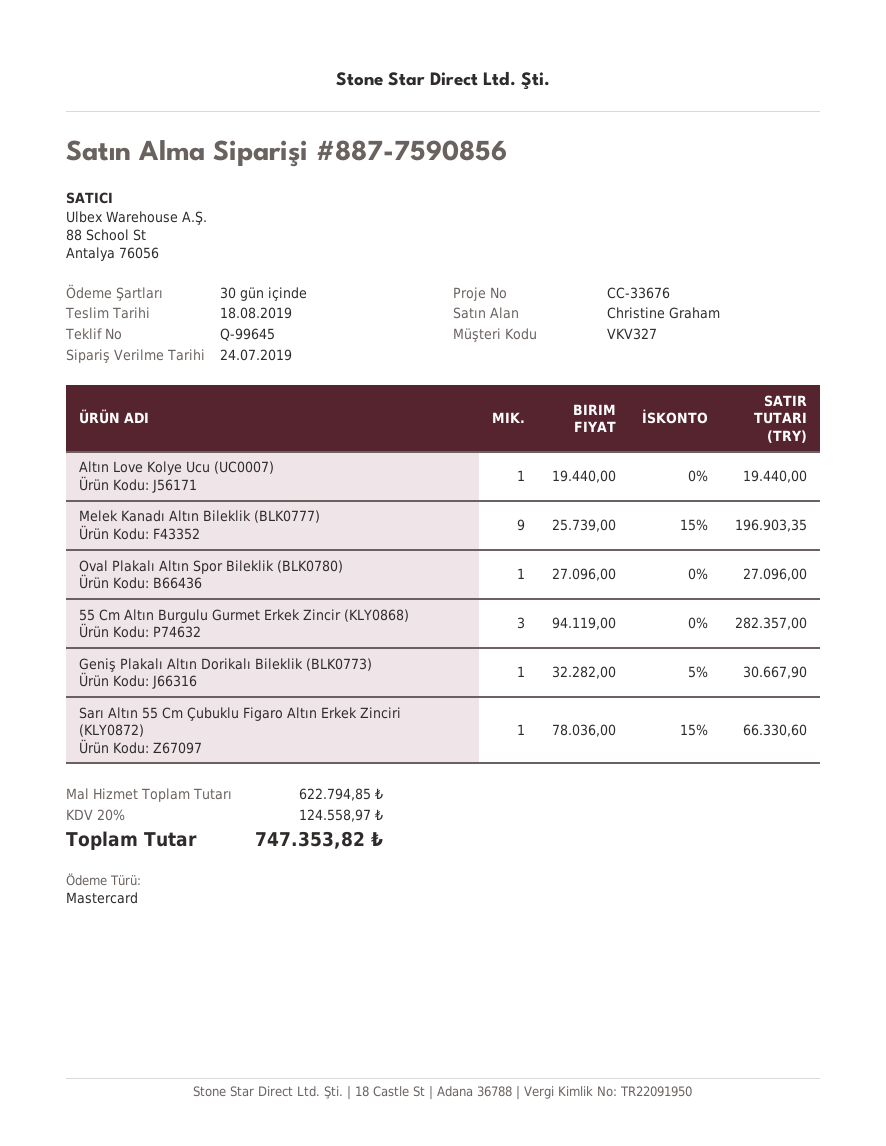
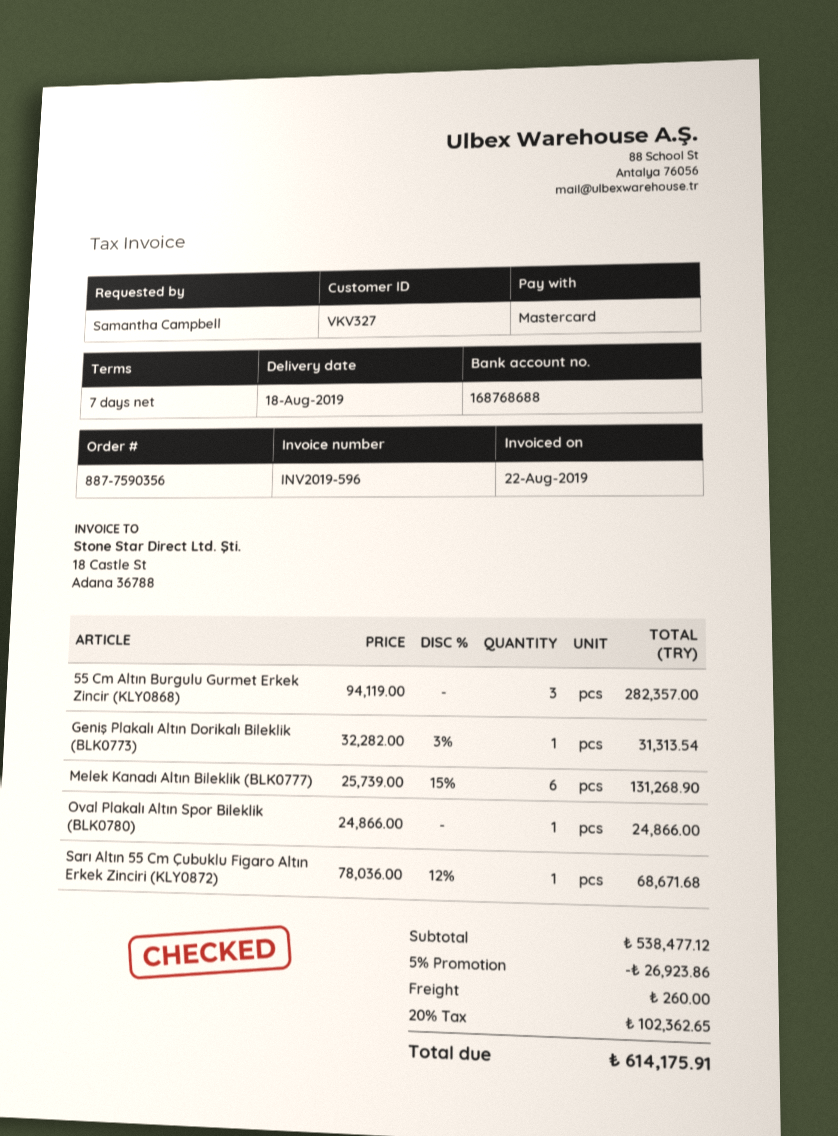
order number: 887-7590856 -> 887-7590356
payment terms: 30 days -> 7 days
ordered by: Christine Graham -> Samantha Campbell
Altın Love Kolye Ucu (UC0007): 1 x 19440.00 = 19440.00 -> none
Melek Kanadı Altın Bileklik (BLK0777): 9 x 25739.00 - 15% = 196903.35 -> 6 x 25739.00 - 15% = 131268.90
Oval Plakalı Altın Spor Bileklik (BLK0780): 1 x 27096.00 = 27096.00 -> 1 x 24866.00 = 24866.00
Geniş Plakalı Altın Dorikalı Bileklik (BLK0773): 1 x 32282.00 - 5% = 30667.90 -> 1 x 32282.00 - 3% = 31313.54
Sarı Altın 55 Cm Çubuklu Figaro Altın Erkek Zinciri (KLY0872): 1 x 78036.00 - 15% = 66330.60 -> 1 x 78036.00 - 12% = 68671.68
subtotal: 622794.85 -> 538477.12
discount: none -> 5% = 26923.86
shipping: none -> 260.00
tax: 20% = 124558.97 -> 20% = 102362.65
total: 747353.82 -> 614175.91

